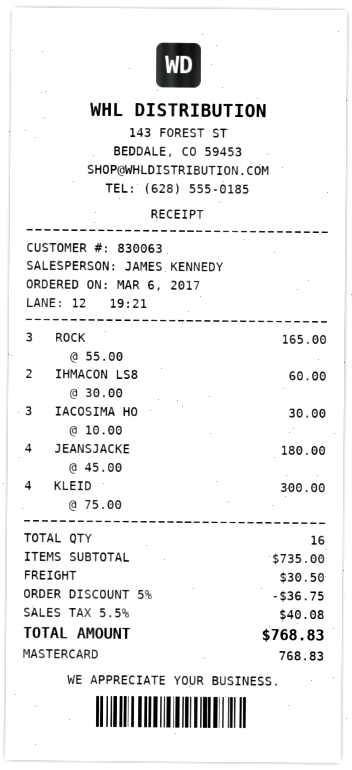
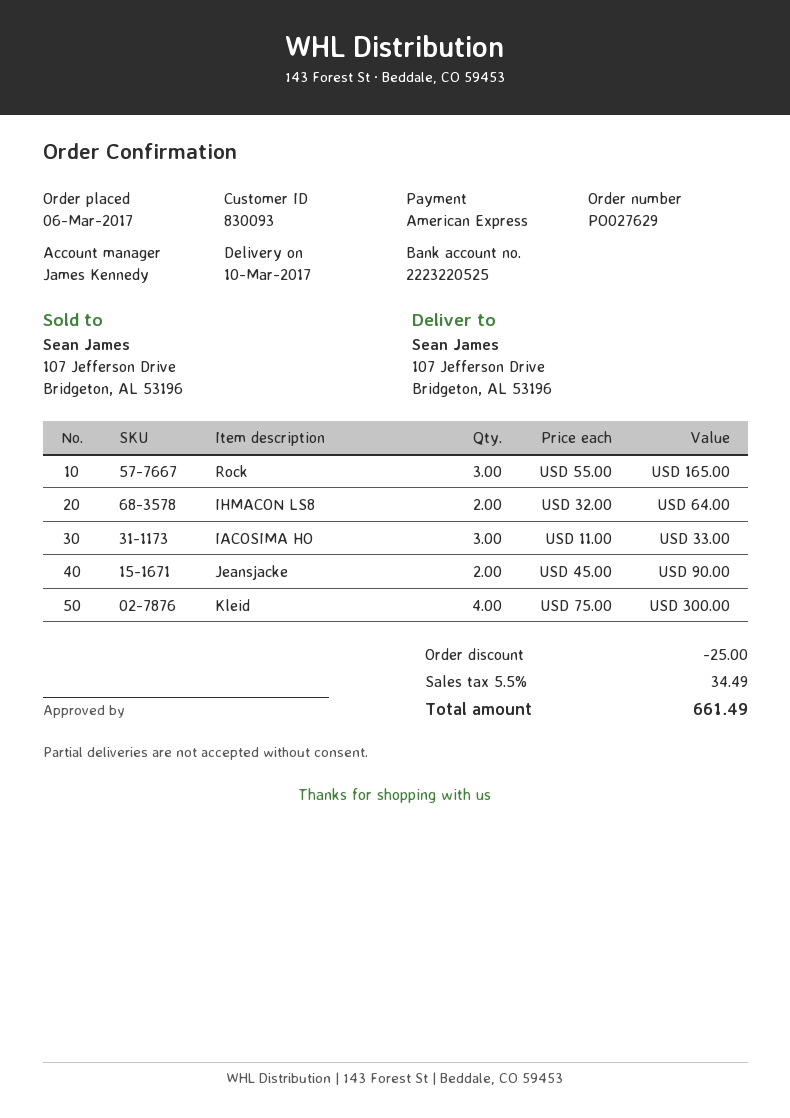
customer number: 830063 -> 830093
payment method: Mastercard -> American Express
IHMACON LS8: 2 x 30.00 = 60.00 -> 2 x 32.00 = 64.00
IACOSIMA HO: 3 x 10.00 = 30.00 -> 3 x 11.00 = 33.00
JEANSJACKE: 4 x 45.00 = 180.00 -> 2 x 45.00 = 90.00
discount: 36.75 -> 25.00
shipping: 30.50 -> none
tax: 5.5% = 40.08 -> 5.5% = 34.49
total: 768.83 -> 661.49

